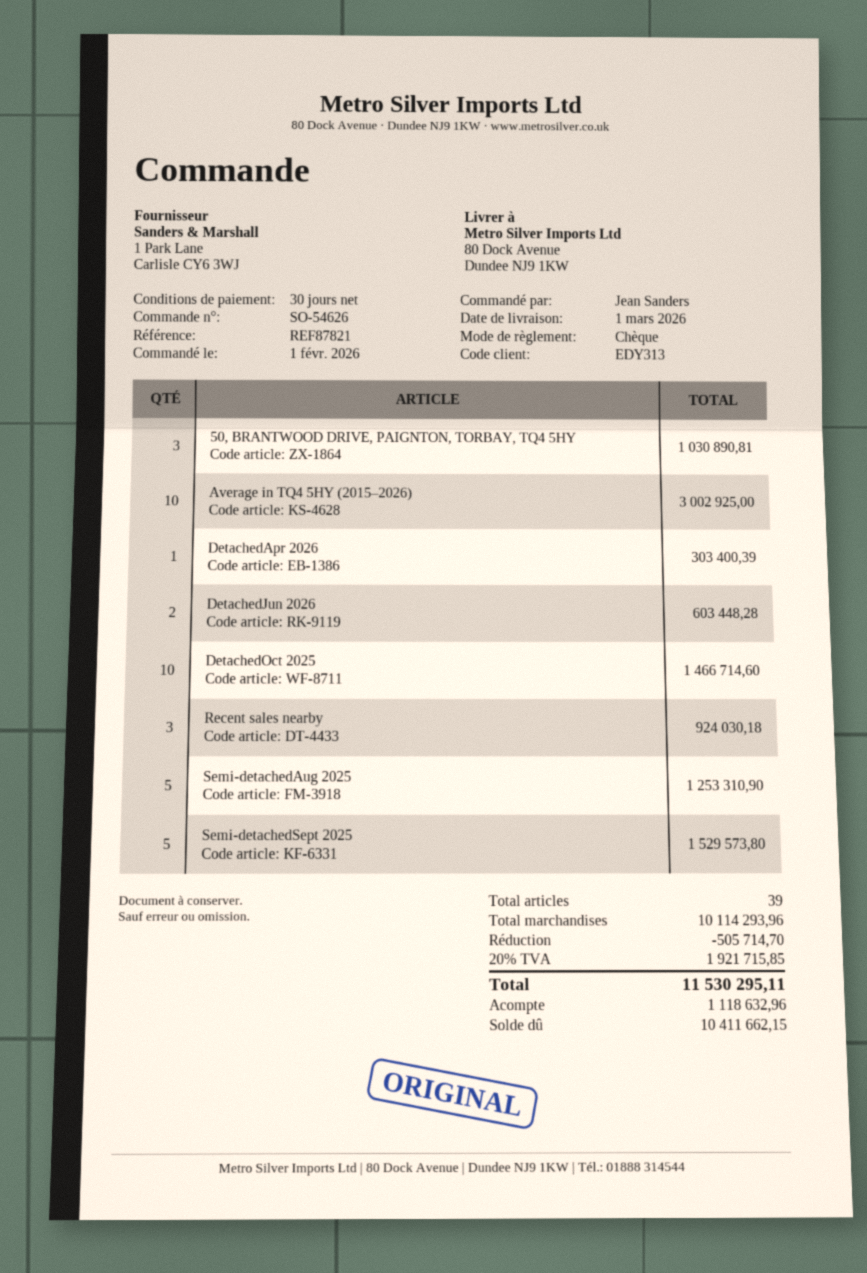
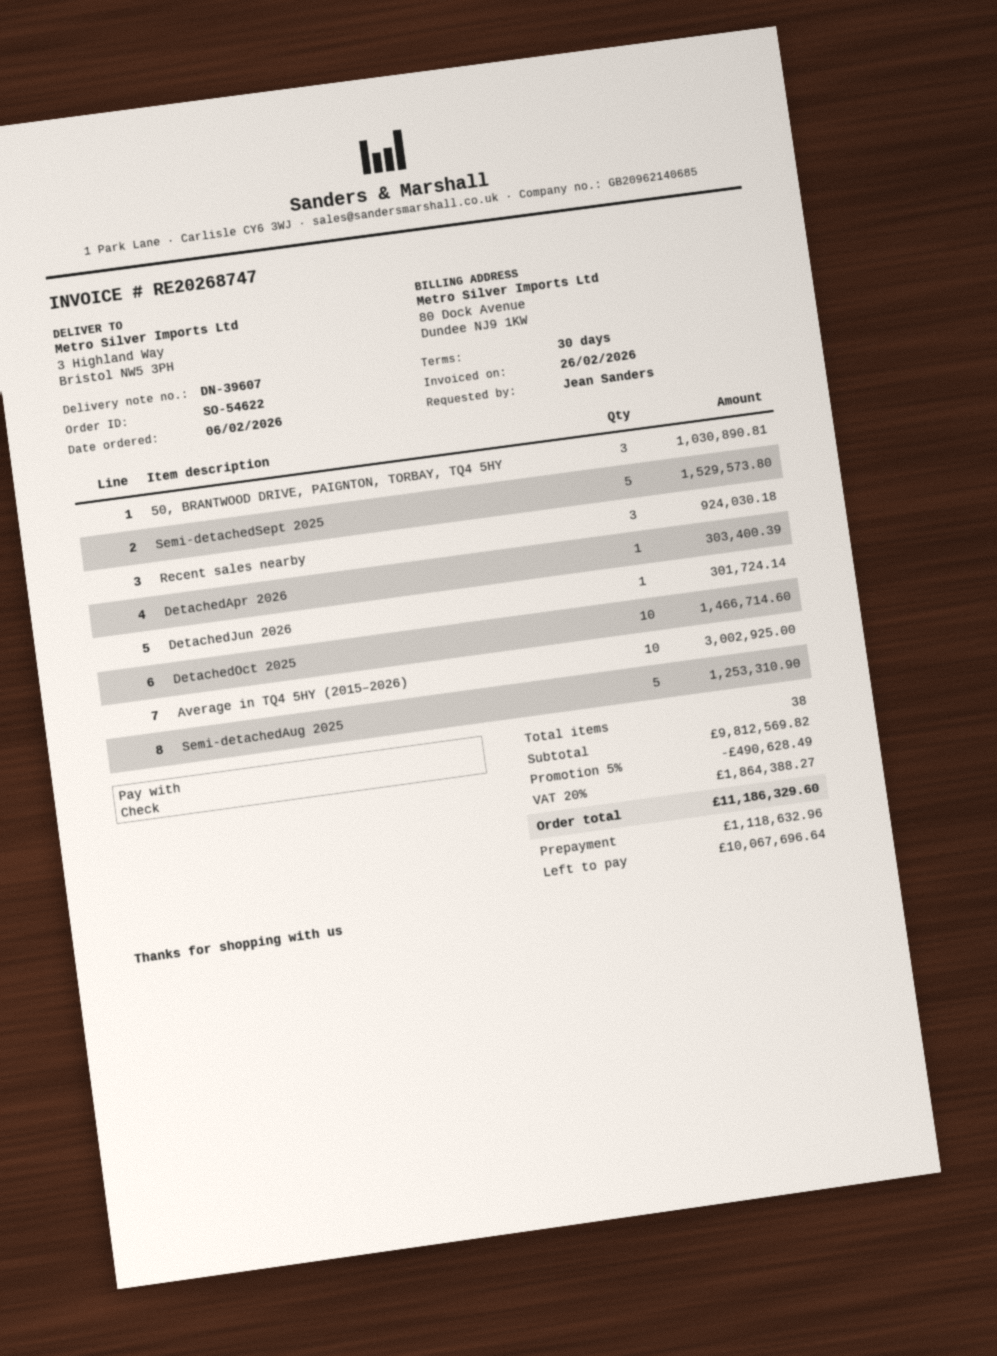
order number: SO-54626 -> SO-54622
order date: 2026-02-01 -> 2026-02-06
ship to: 80 Dock Avenue, Dundee NJ9 1KW -> 3 Highland Way, Bristol NW5 3PH
DetachedJun 2026: 2 for 603448.28 -> 1 for 301724.14
total quantity: 39 -> 38
subtotal: 10114293.96 -> 9812569.82
discount: 505714.70 -> 490628.49
tax: 20% = 1921715.85 -> 20% = 1864388.27
total: 11530295.11 -> 11186329.60
balance: 10411662.15 -> 10067696.64

